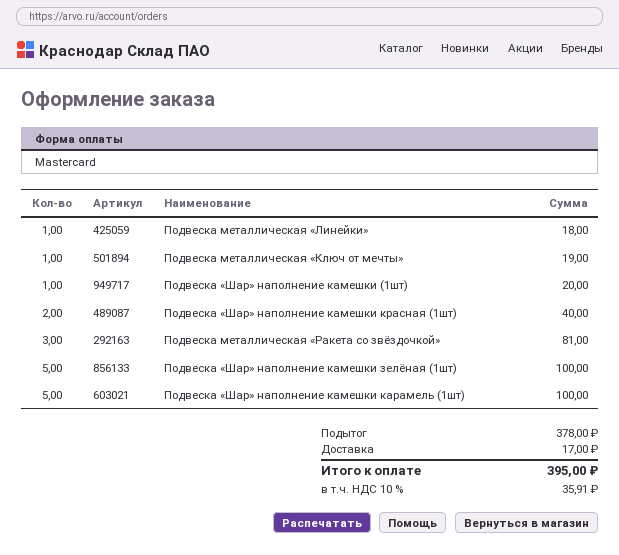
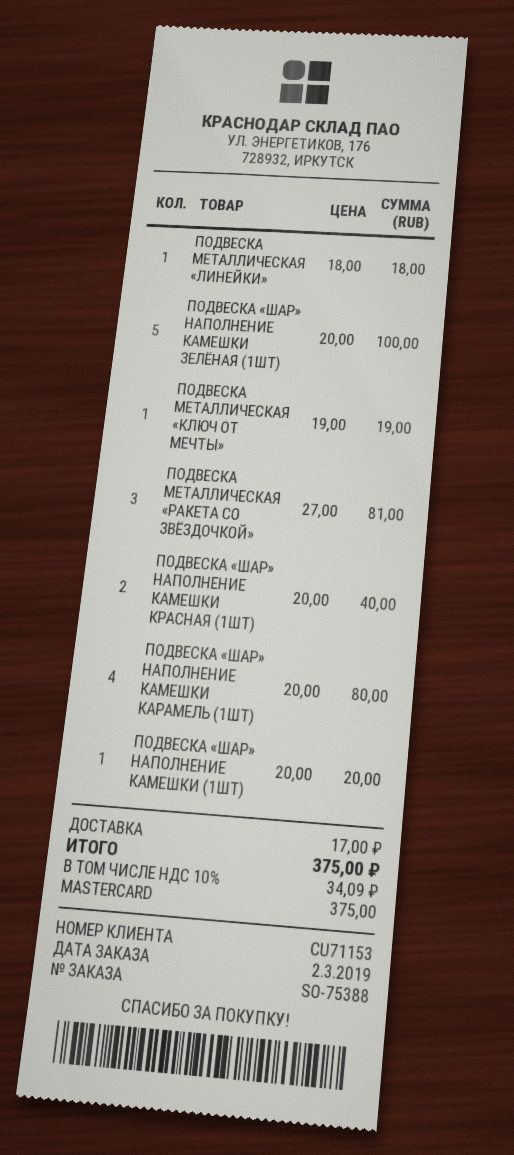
Подвеска «Шар» наполнение камешки карамель (1шт): 5 for 100.00 -> 4 for 80.00
tax: 10% = 35.91 -> 10% = 34.09
total: 395.00 -> 375.00

